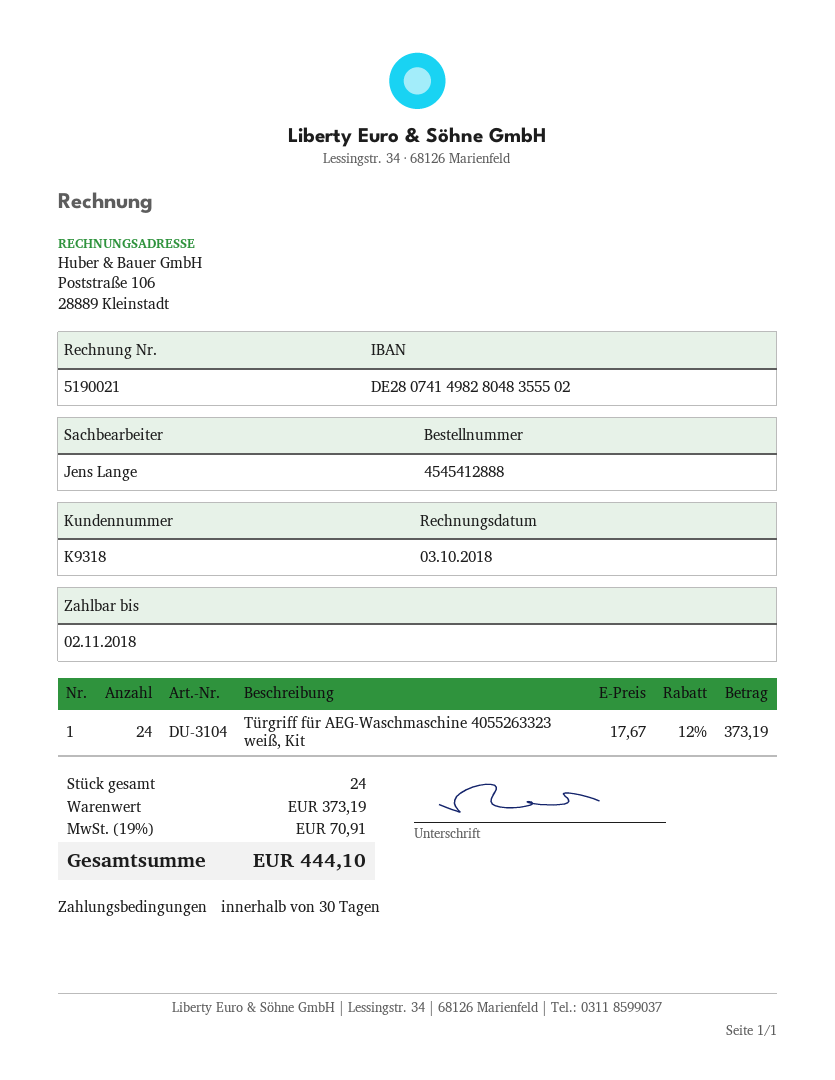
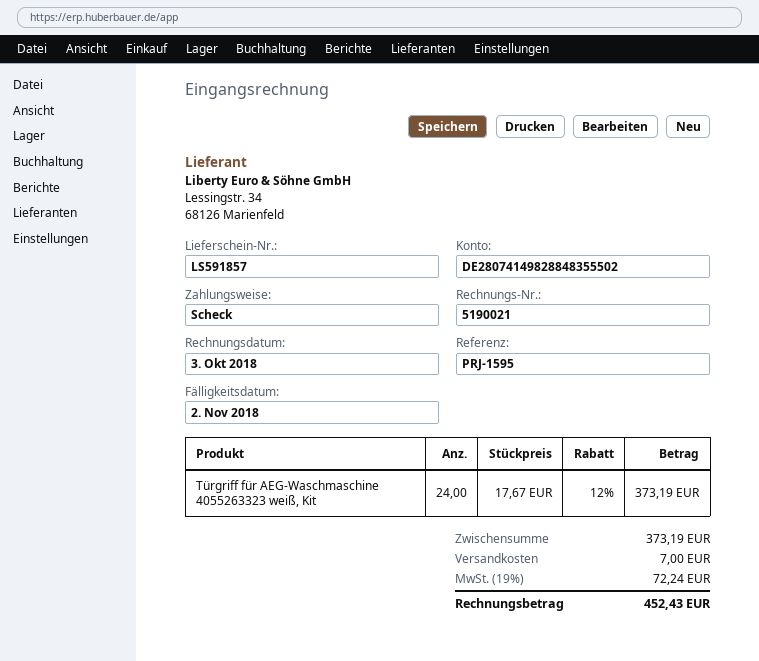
bank account: DE28074149828048355502 -> DE28074149828848355502
shipping: none -> 7.00
tax: 19% = 70.91 -> 19% = 72.24
total: 444.10 -> 452.43

